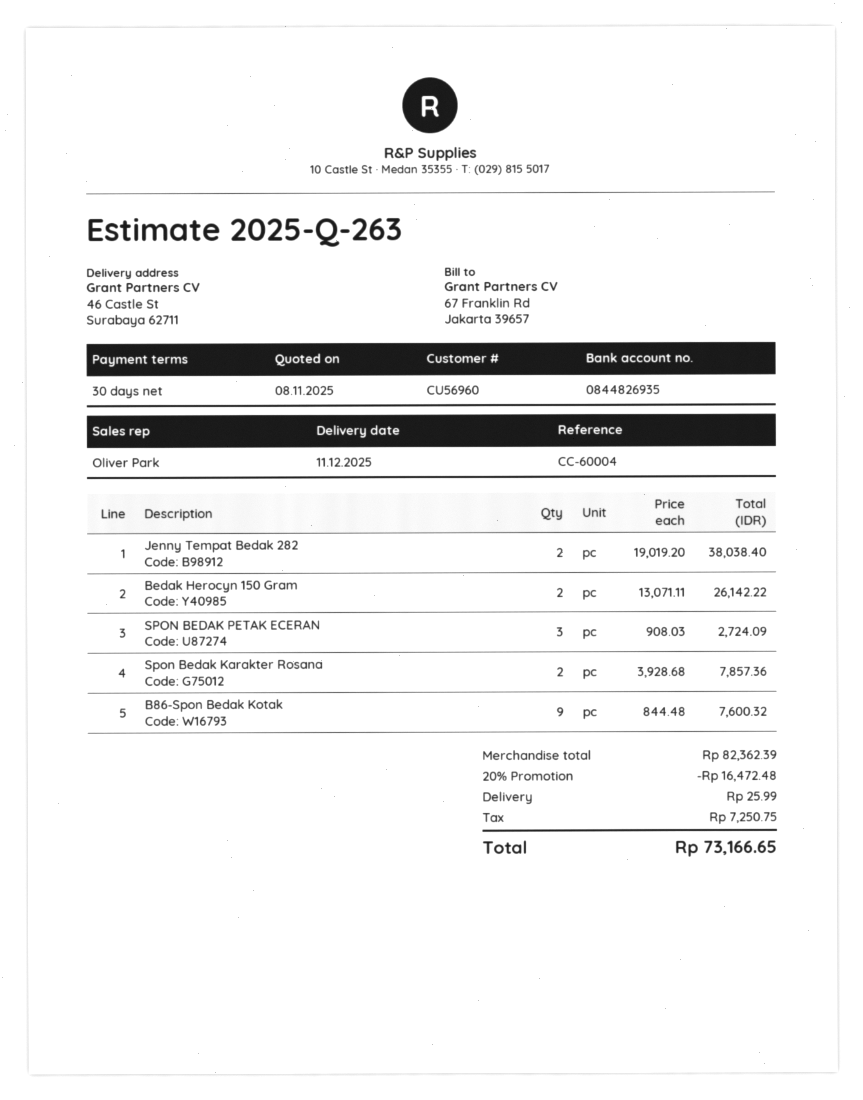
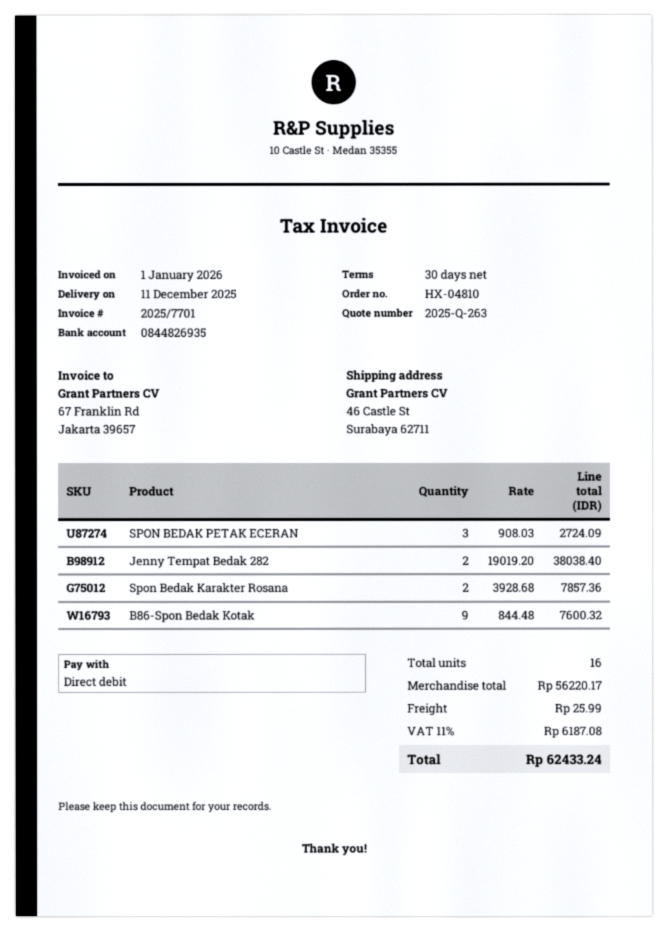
Bedak Herocyn 150 Gram: 2 x 13071.11 = 26142.22 -> none
subtotal: 82362.39 -> 56220.17
discount: 20% = 16472.48 -> none
tax: 7250.75 -> 6187.08
total: 73166.65 -> 62433.24

